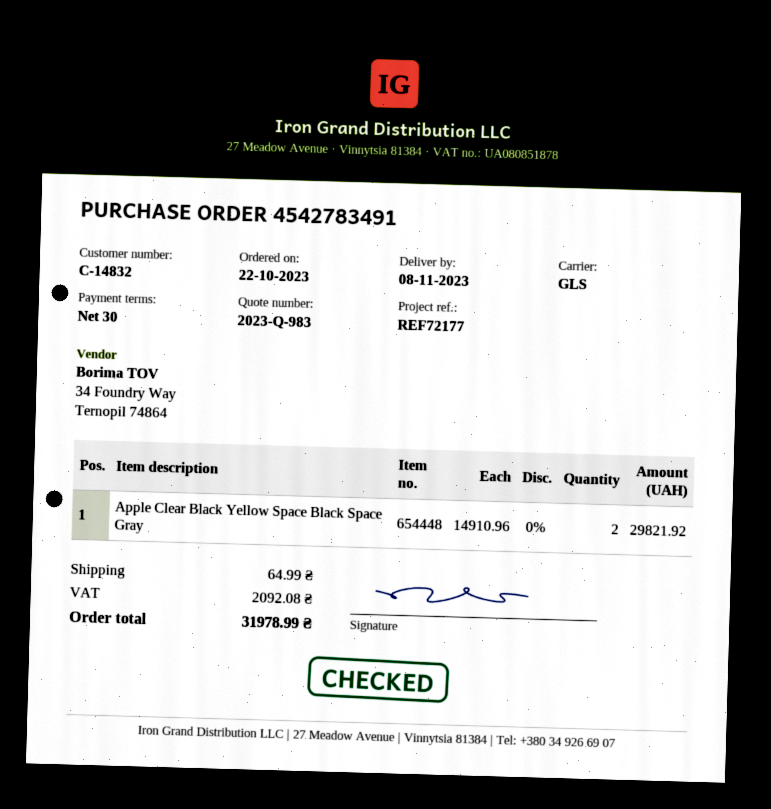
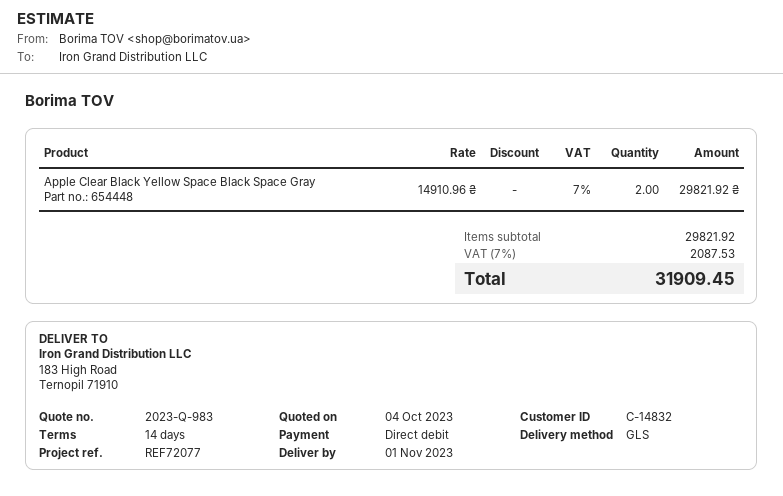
delivery date: 2023-11-08 -> 2023-11-01
payment terms: 30 days -> 14 days
reference: REF72177 -> REF72077
shipping: 64.99 -> none
tax: 2092.08 -> 2087.53
total: 31978.99 -> 31909.45

